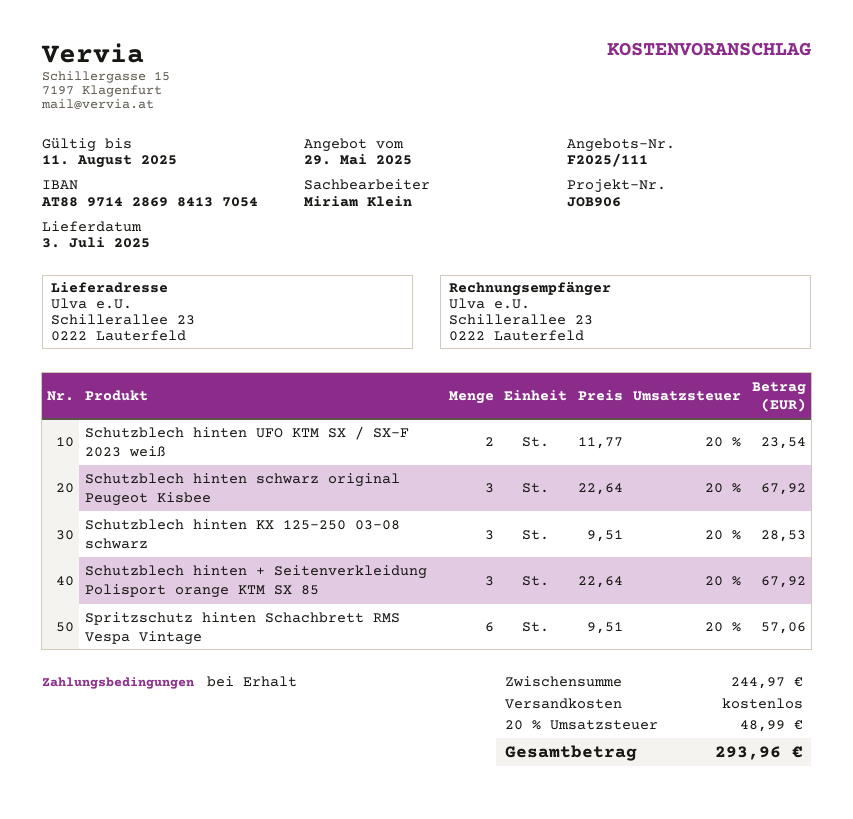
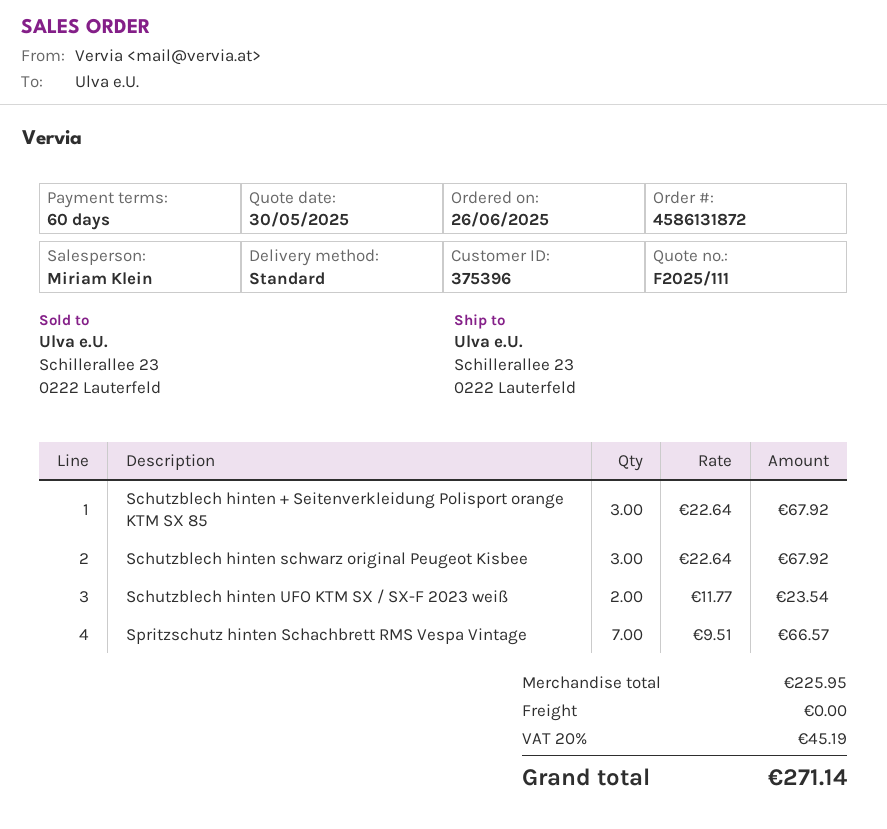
quote date: 2025-05-29 -> 2025-05-30
payment terms: on receipt -> 60 days
Schutzblech hinten KX 125-250 03-08 schwarz: 3 x 9.51 = 28.53 -> none
Spritzschutz hinten Schachbrett RMS Vespa Vintage: 6 x 9.51 = 57.06 -> 7 x 9.51 = 66.57
subtotal: 244.97 -> 225.95
tax: 20% = 48.99 -> 20% = 45.19
total: 293.96 -> 271.14

